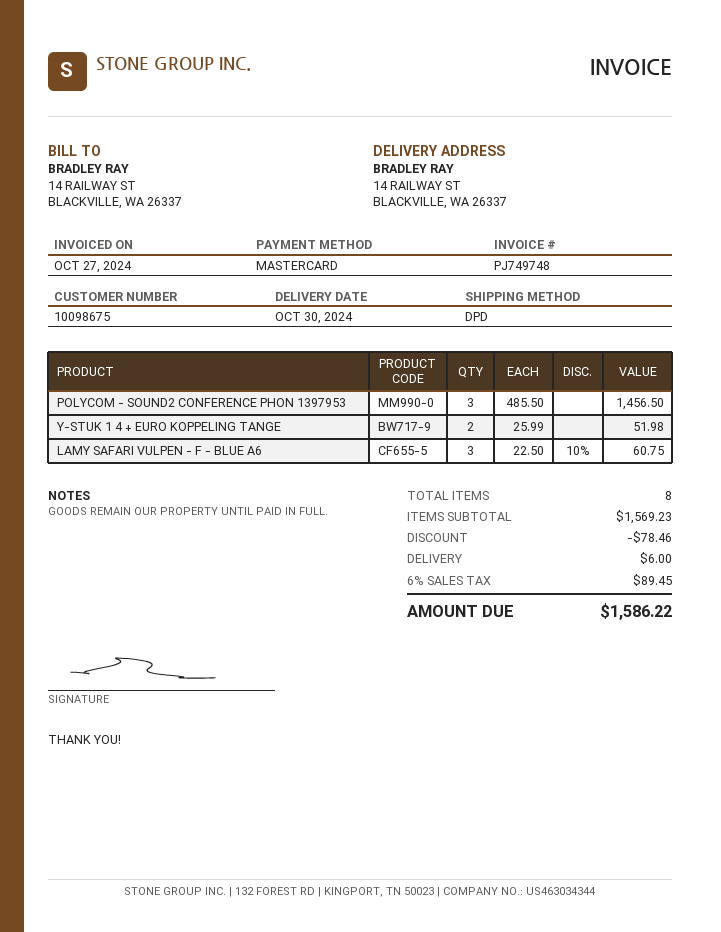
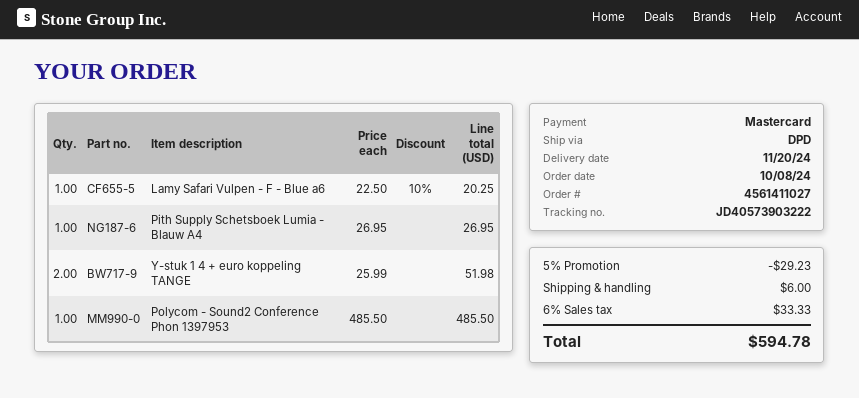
delivery date: 2024-10-30 -> 2024-11-20
POLYCOM - SOUND2 CONFERENCE PHON 1397953: 3 x 485.50 = 1456.50 -> 1 x 485.50 = 485.50
LAMY SAFARI VULPEN - F - BLUE A6: 3 x 22.50 - 10% = 60.75 -> 1 x 22.50 - 10% = 20.25
Pith Supply Schetsboek Lumia - Blauw A4: none -> 1 x 26.95 = 26.95
discount: 78.46 -> 29.23
tax: 6% = 89.45 -> 6% = 33.33
total: 1586.22 -> 594.78

